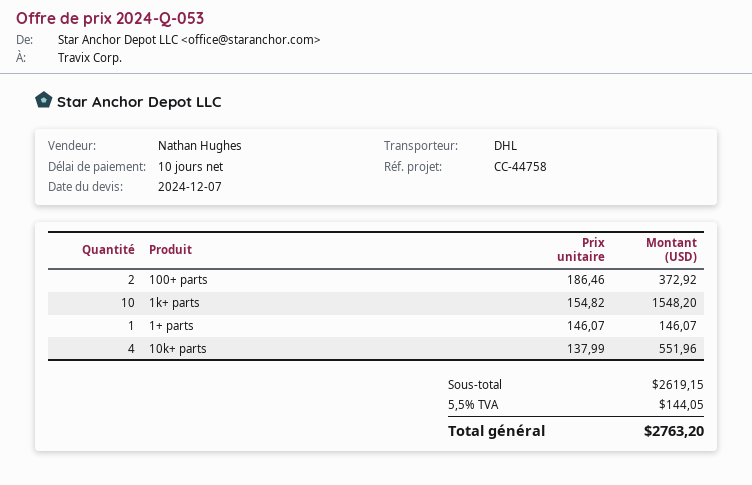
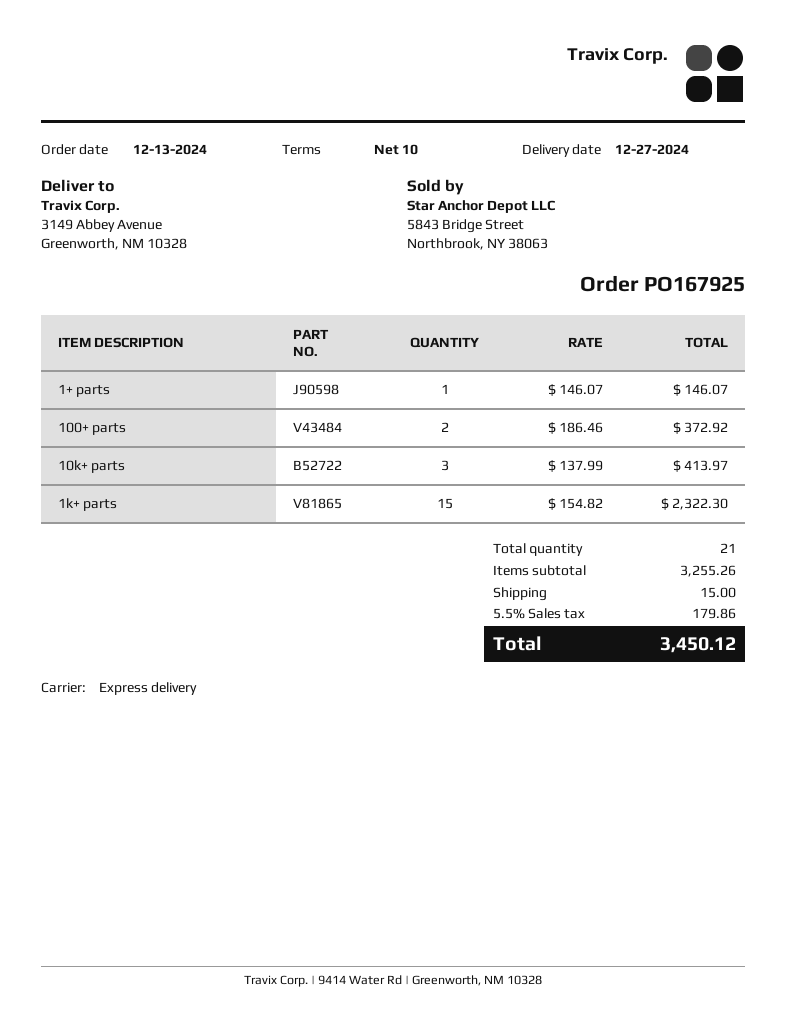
shipping method: DHL -> express
1k+ parts: 10 x 154.82 = 1548.20 -> 15 x 154.82 = 2322.30
10k+ parts: 4 x 137.99 = 551.96 -> 3 x 137.99 = 413.97
subtotal: 2619.15 -> 3255.26
shipping: none -> 15.00
tax: 5.5% = 144.05 -> 5.5% = 179.86
total: 2763.20 -> 3450.12

